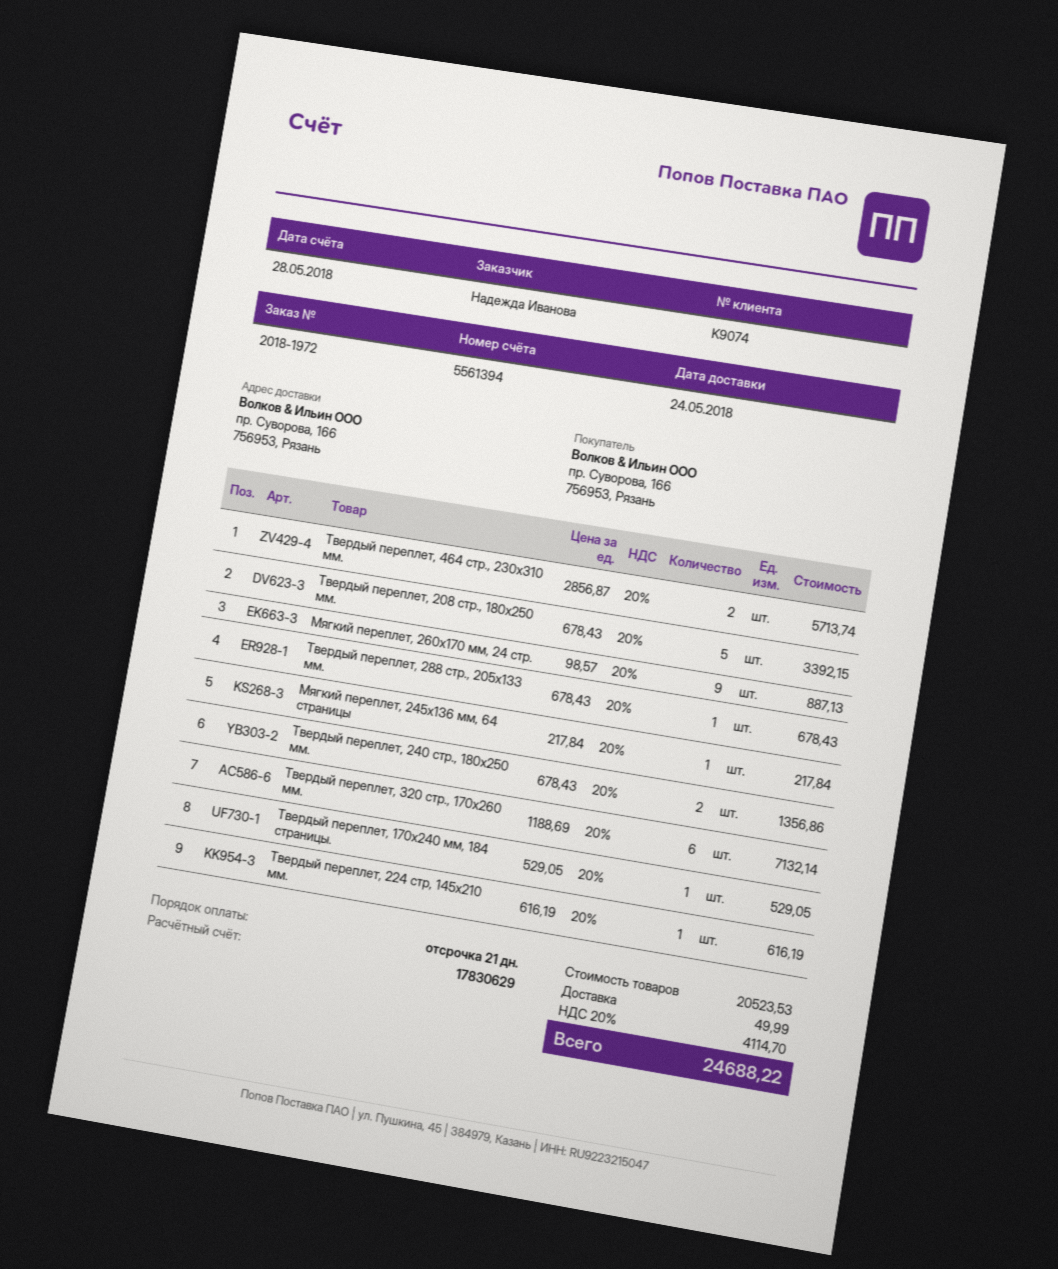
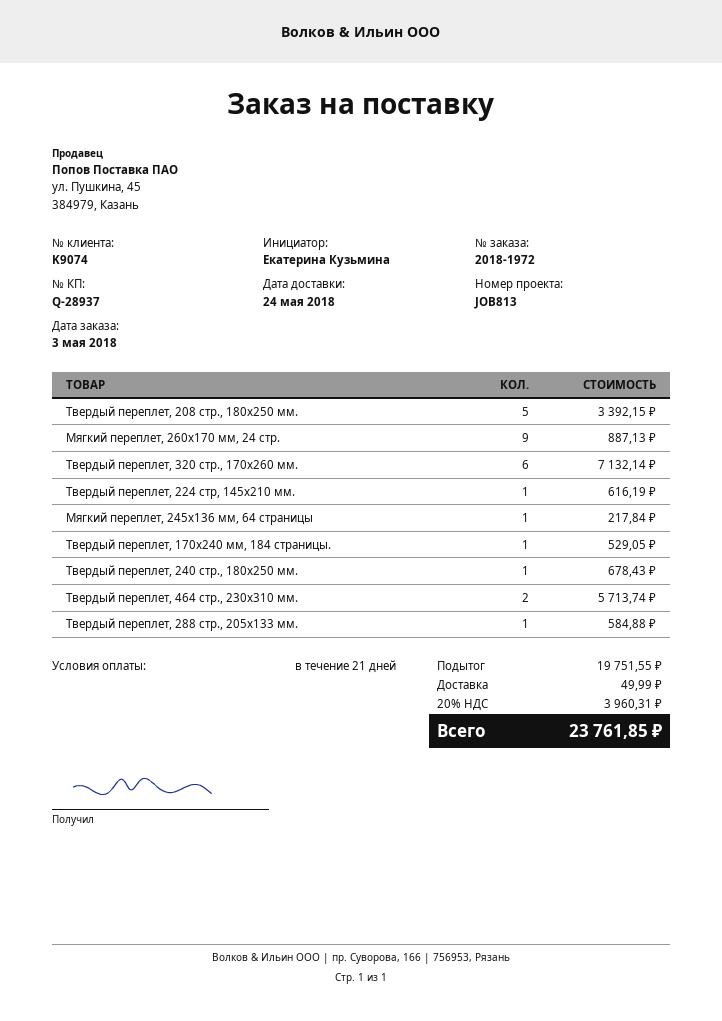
ordered by: Надежда Иванова -> Екатерина Кузьмина
Твердый переплет, 288 стр., 205х133 мм.: 1 for 678.43 -> 1 for 584.88
Твердый переплет, 240 стр., 180х250 мм.: 2 for 1356.86 -> 1 for 678.43
subtotal: 20523.53 -> 19751.55
tax: 20% = 4114.70 -> 20% = 3960.31
total: 24688.22 -> 23761.85

